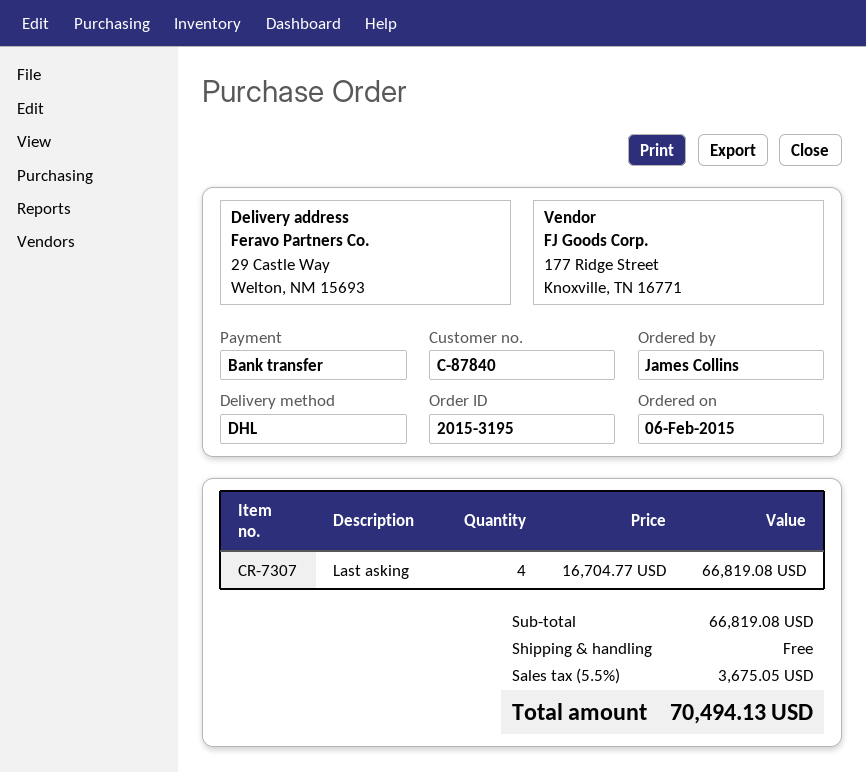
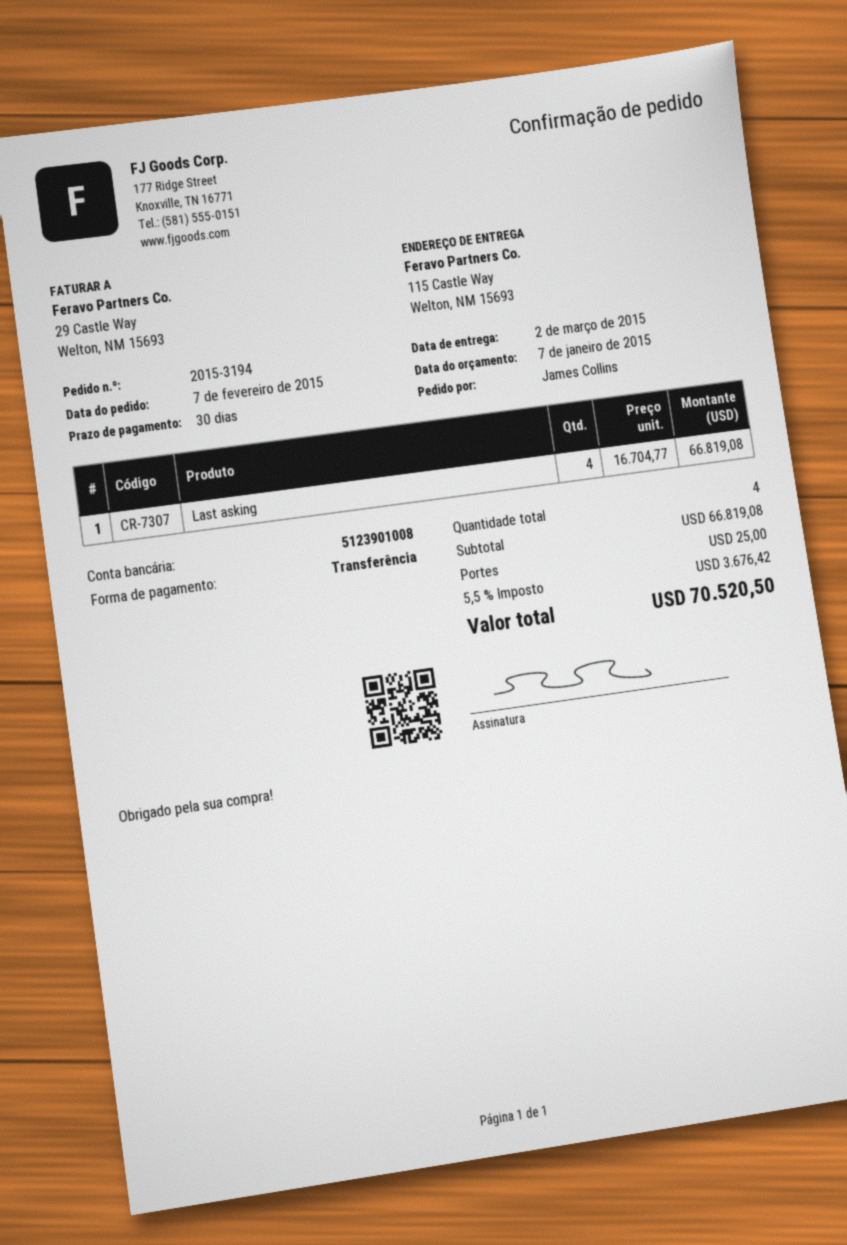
order number: 2015-3195 -> 2015-3194
order date: 2015-02-06 -> 2015-02-07
ship to: 29 Castle Way, Welton, NM 15693 -> 115 Castle Way, Welton, NM 15693
shipping: 0.00 -> 25.00
tax: 5.5% = 3675.05 -> 5.5% = 3676.42
total: 70494.13 -> 70520.50

